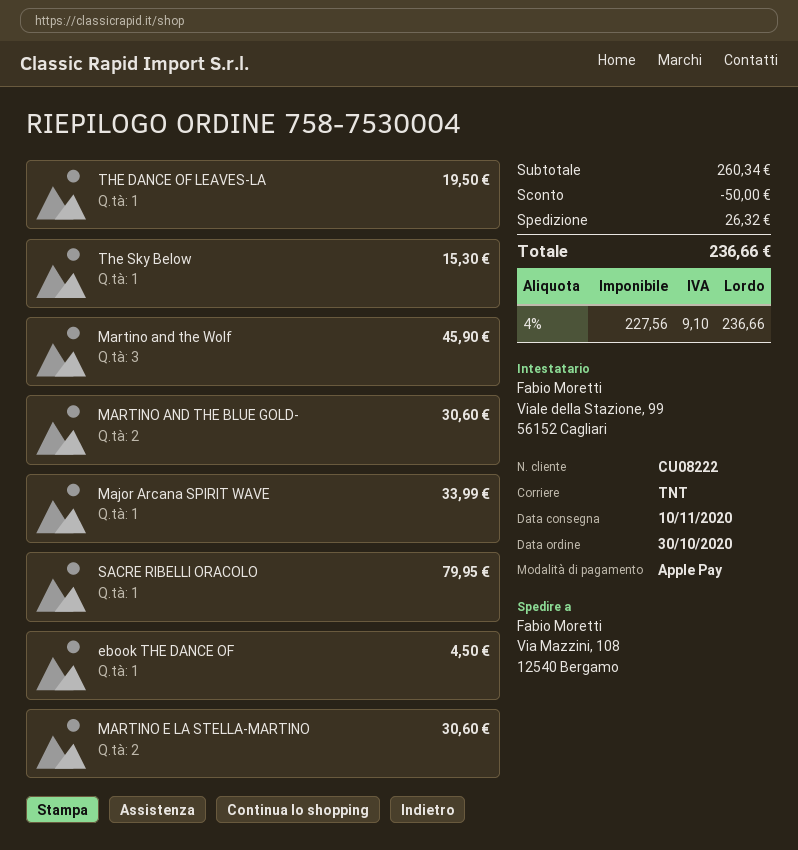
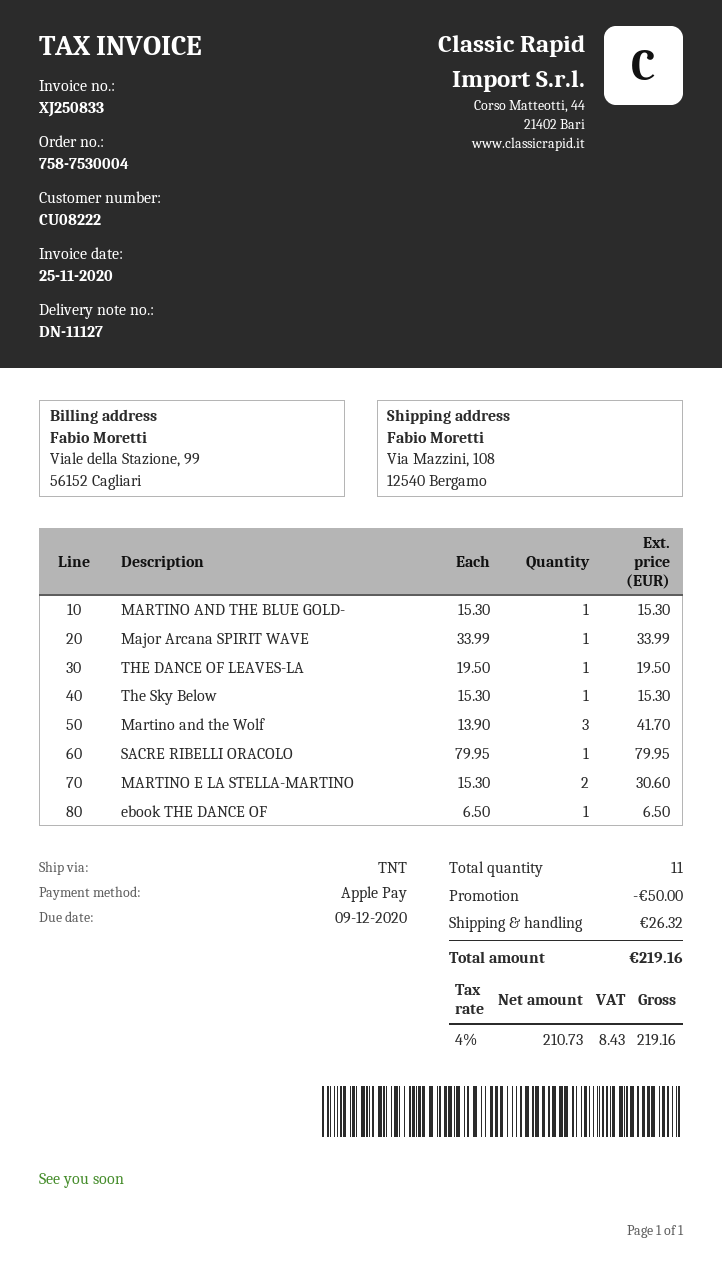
Martino and the Wolf: 3 for 45.90 -> 3 for 41.70
MARTINO AND THE BLUE GOLD-: 2 for 30.60 -> 1 for 15.30
ebook THE DANCE OF: 1 for 4.50 -> 1 for 6.50
net: 227.56 -> 210.73
tax: 4% = 9.10 -> 4% = 8.43
total: 236.66 -> 219.16

